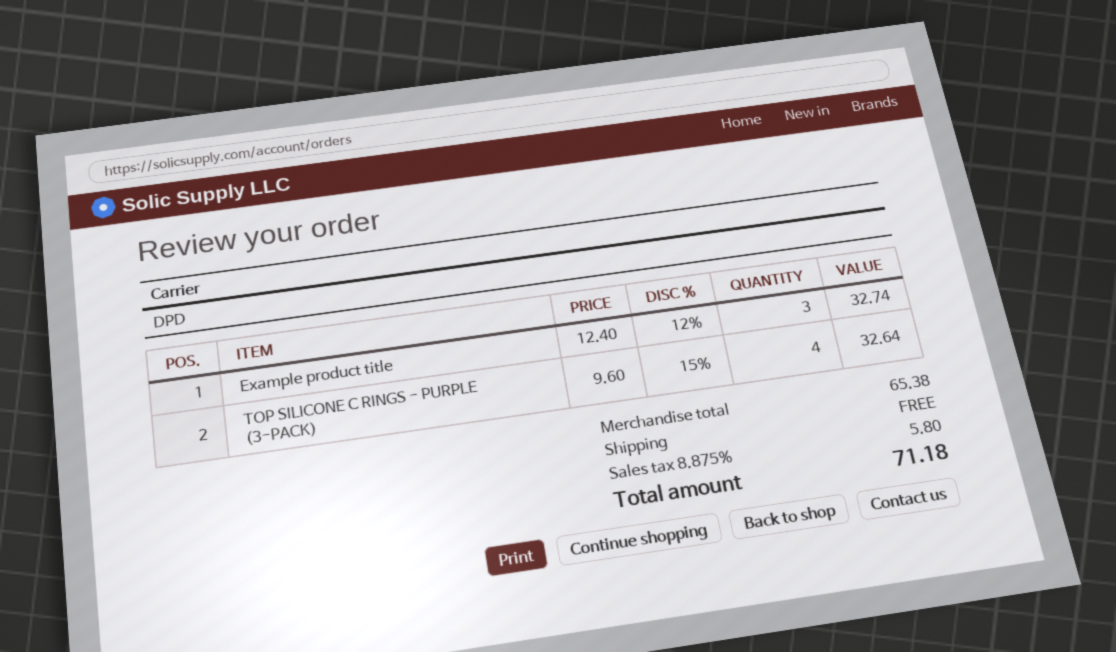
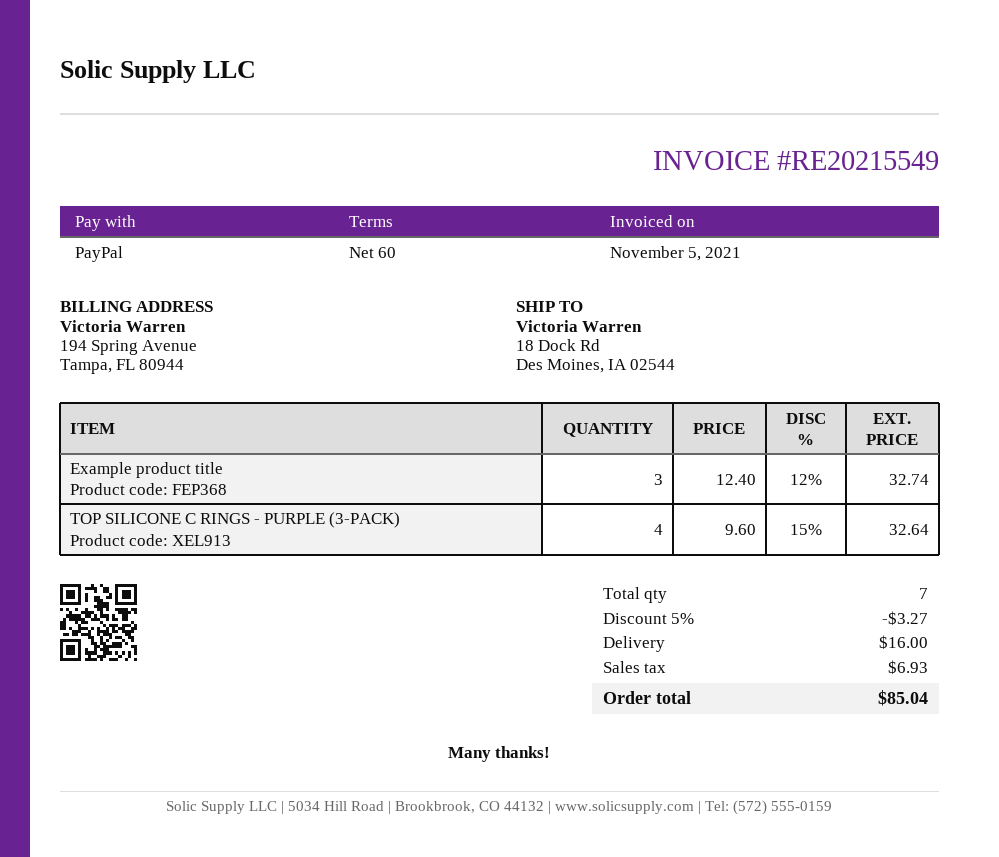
discount: none -> 5% = 3.27
shipping: 0.00 -> 16.00
tax: 5.80 -> 6.93
total: 71.18 -> 85.04

